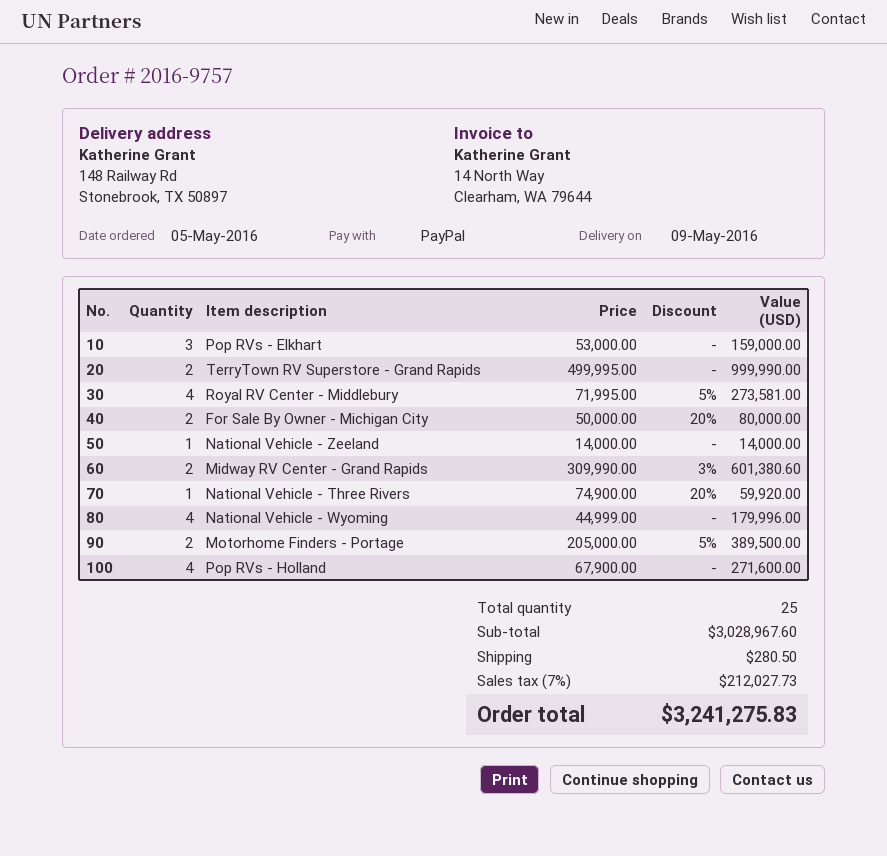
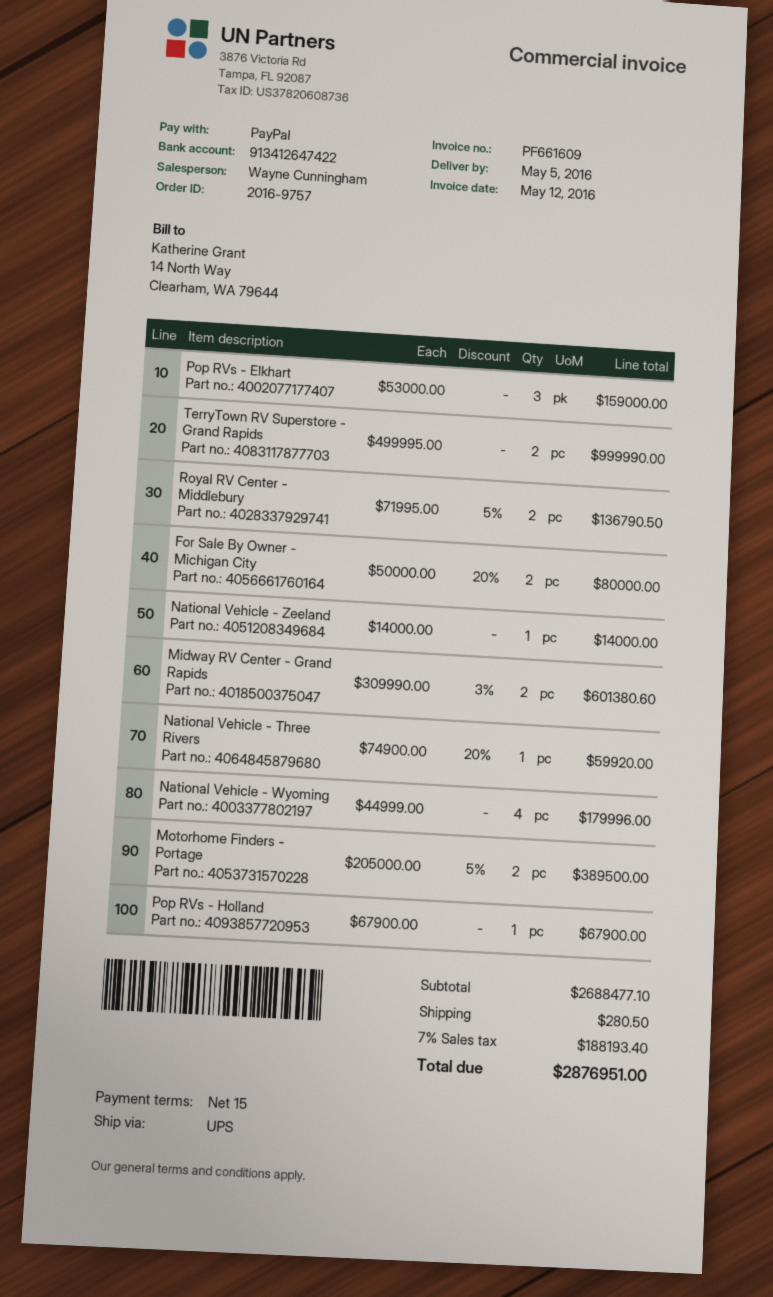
delivery date: 2016-05-09 -> 2016-05-05
Royal RV Center - Middlebury: 4 x 71995.00 - 5% = 273581.00 -> 2 x 71995.00 - 5% = 136790.50
Pop RVs - Holland: 4 x 67900.00 = 271600.00 -> 1 x 67900.00 = 67900.00
subtotal: 3028967.60 -> 2688477.10
tax: 7% = 212027.73 -> 7% = 188193.40
total: 3241275.83 -> 2876951.00

